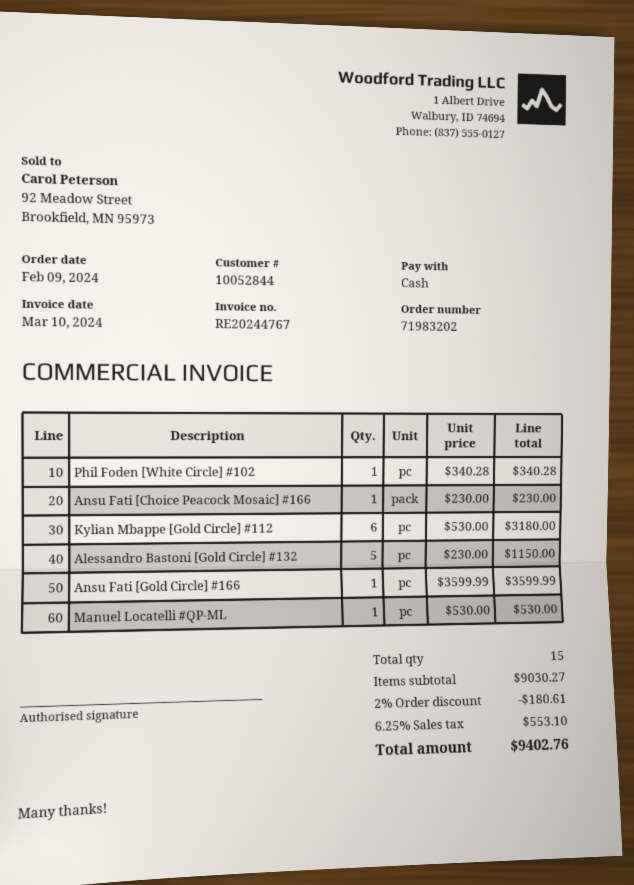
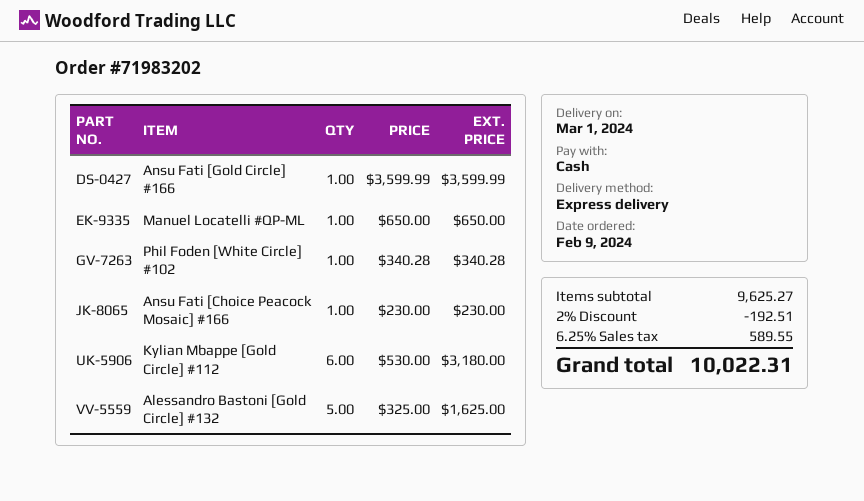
Alessandro Bastoni [Gold Circle] #132: 5 x 230.00 = 1150.00 -> 5 x 325.00 = 1625.00
Manuel Locatelli #QP-ML: 1 x 530.00 = 530.00 -> 1 x 650.00 = 650.00
subtotal: 9030.27 -> 9625.27
discount: 2% = 180.61 -> 2% = 192.51
tax: 6.25% = 553.10 -> 6.25% = 589.55
total: 9402.76 -> 10022.31

